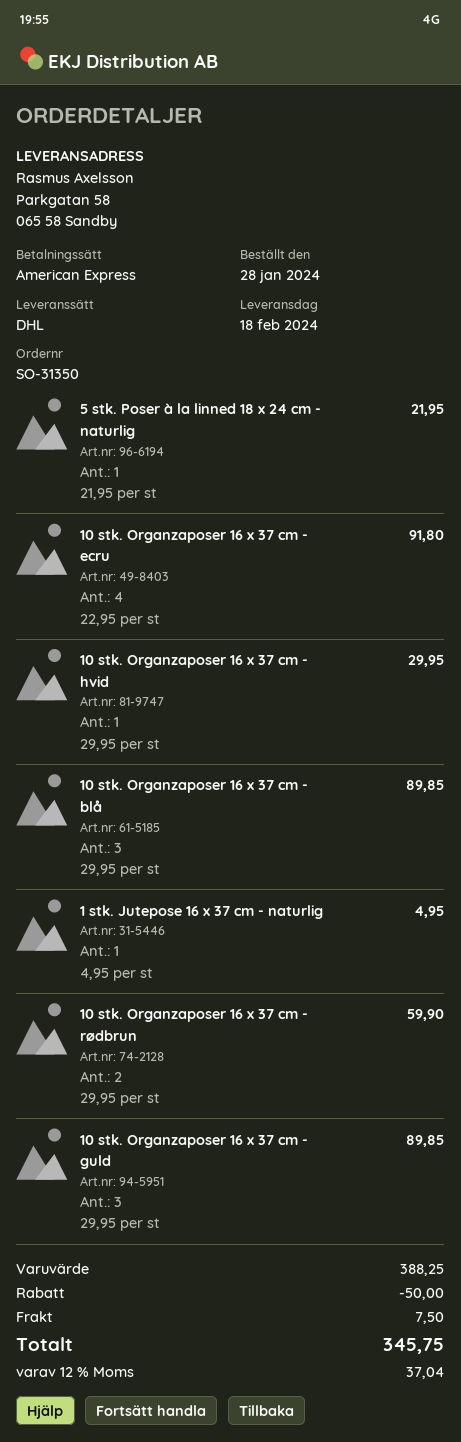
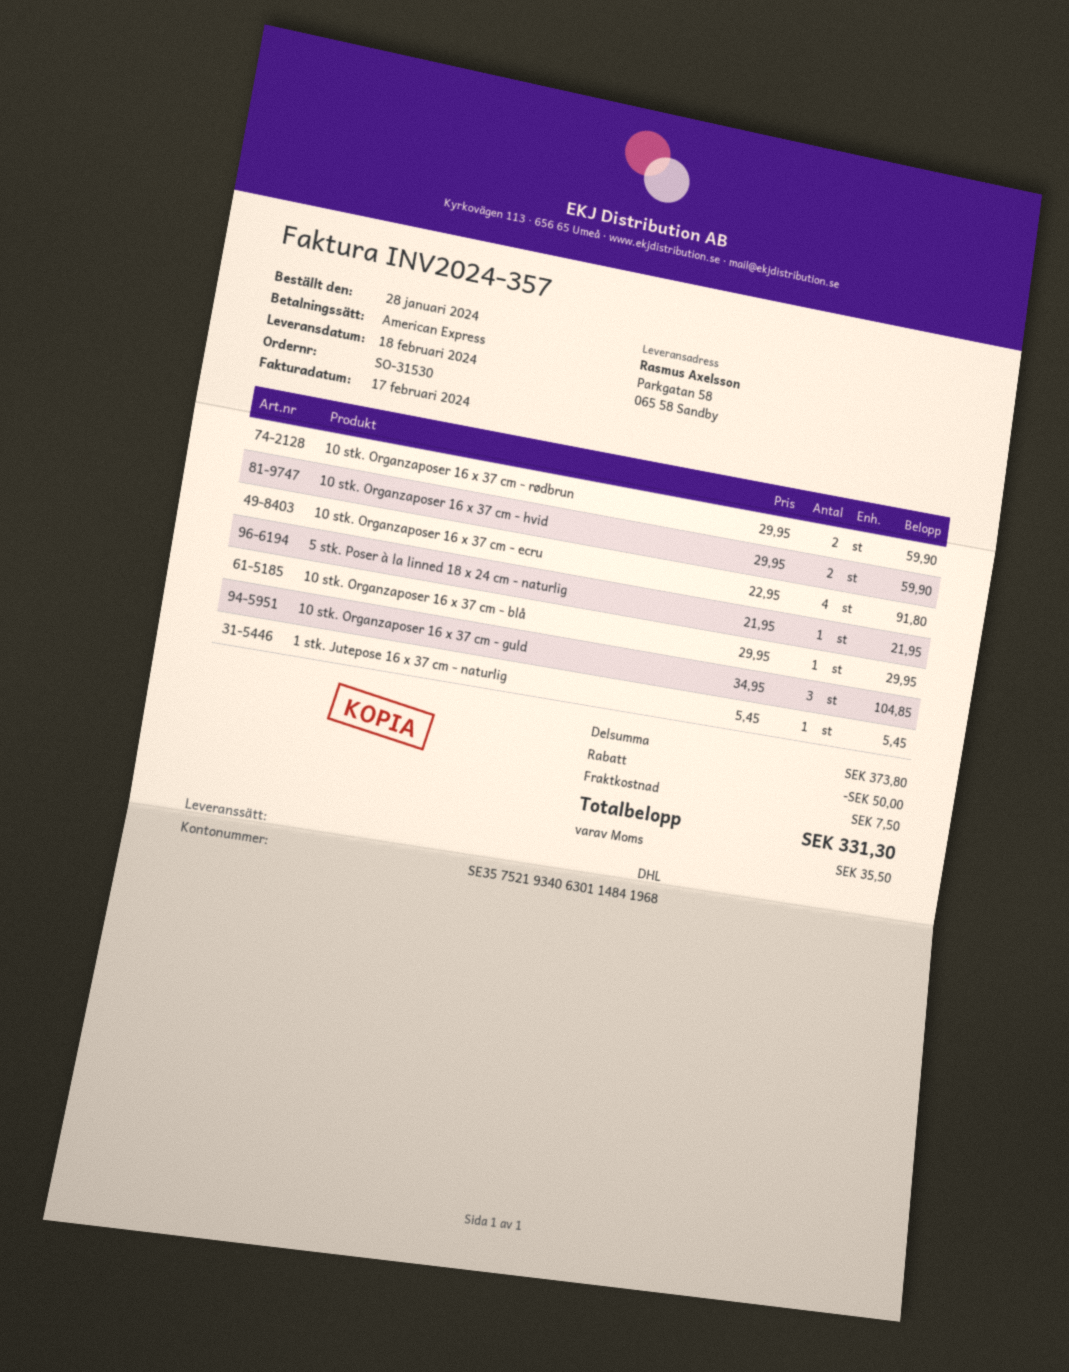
order number: SO-31350 -> SO-31530
10 stk. Organzaposer 16 x 37 cm - hvid: 1 x 29.95 = 29.95 -> 2 x 29.95 = 59.90
10 stk. Organzaposer 16 x 37 cm - blå: 3 x 29.95 = 89.85 -> 1 x 29.95 = 29.95
1 stk. Jutepose 16 x 37 cm - naturlig: 1 x 4.95 = 4.95 -> 1 x 5.45 = 5.45
10 stk. Organzaposer 16 x 37 cm - guld: 3 x 29.95 = 89.85 -> 3 x 34.95 = 104.85
subtotal: 388.25 -> 373.80
tax: 37.04 -> 35.50
total: 345.75 -> 331.30

